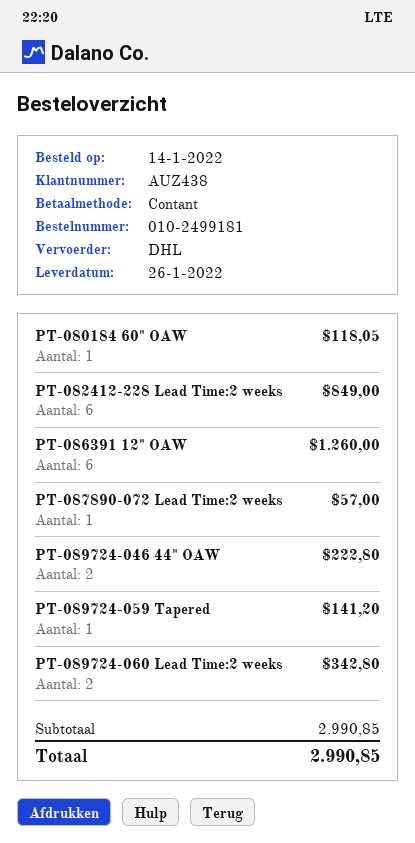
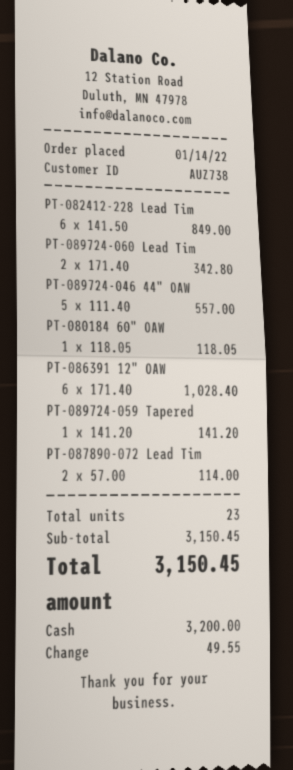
customer number: AUZ438 -> AUZ738
PT-086391 12" OAW: 6 for 1260.00 -> 6 for 1028.40
PT-087890-072 Lead Time:2 weeks: 1 for 57.00 -> 2 for 114.00
PT-089724-046 44" OAW: 2 for 222.80 -> 5 for 557.00
subtotal: 2990.85 -> 3150.45
total: 2990.85 -> 3150.45

